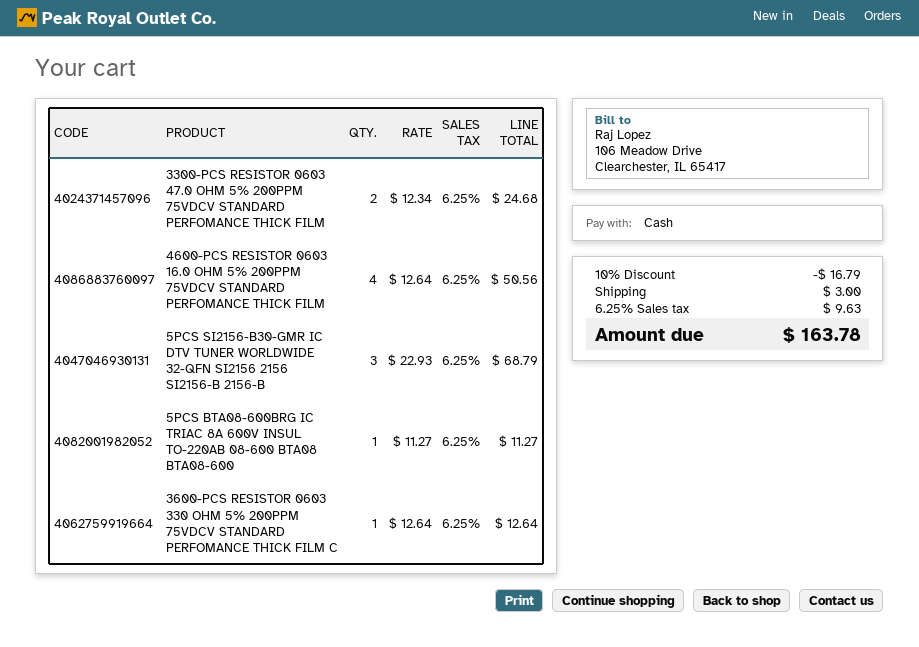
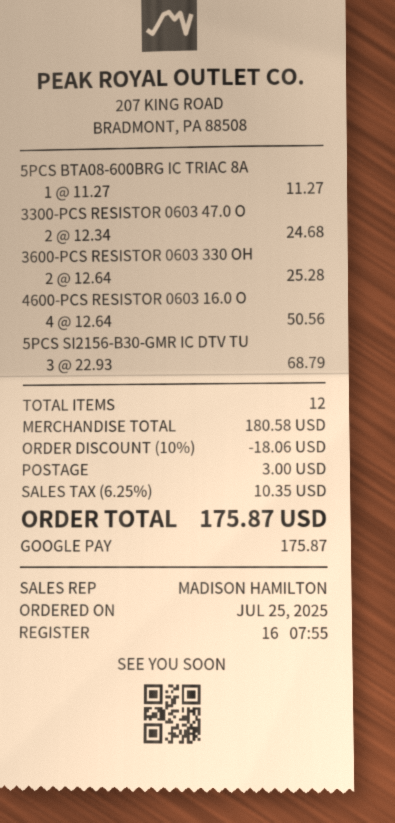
payment method: cash -> Google Pay
3600-PCS RESISTOR 0603 330 OHM 5% 200PPM 75VDCV STANDARD PERFOMANCE THICK FILM C: 1 x 12.64 = 12.64 -> 2 x 12.64 = 25.28
discount: 10% = 16.79 -> 10% = 18.06
tax: 6.25% = 9.63 -> 6.25% = 10.35
total: 163.78 -> 175.87

